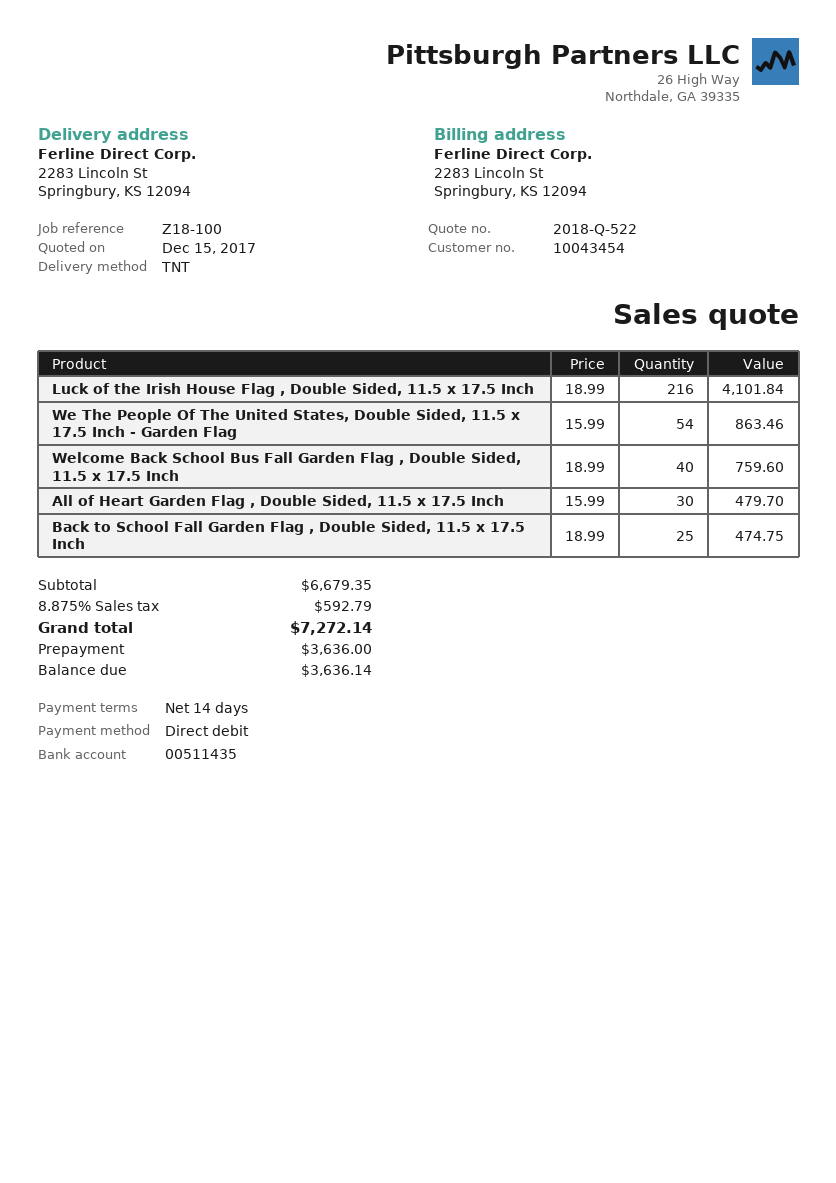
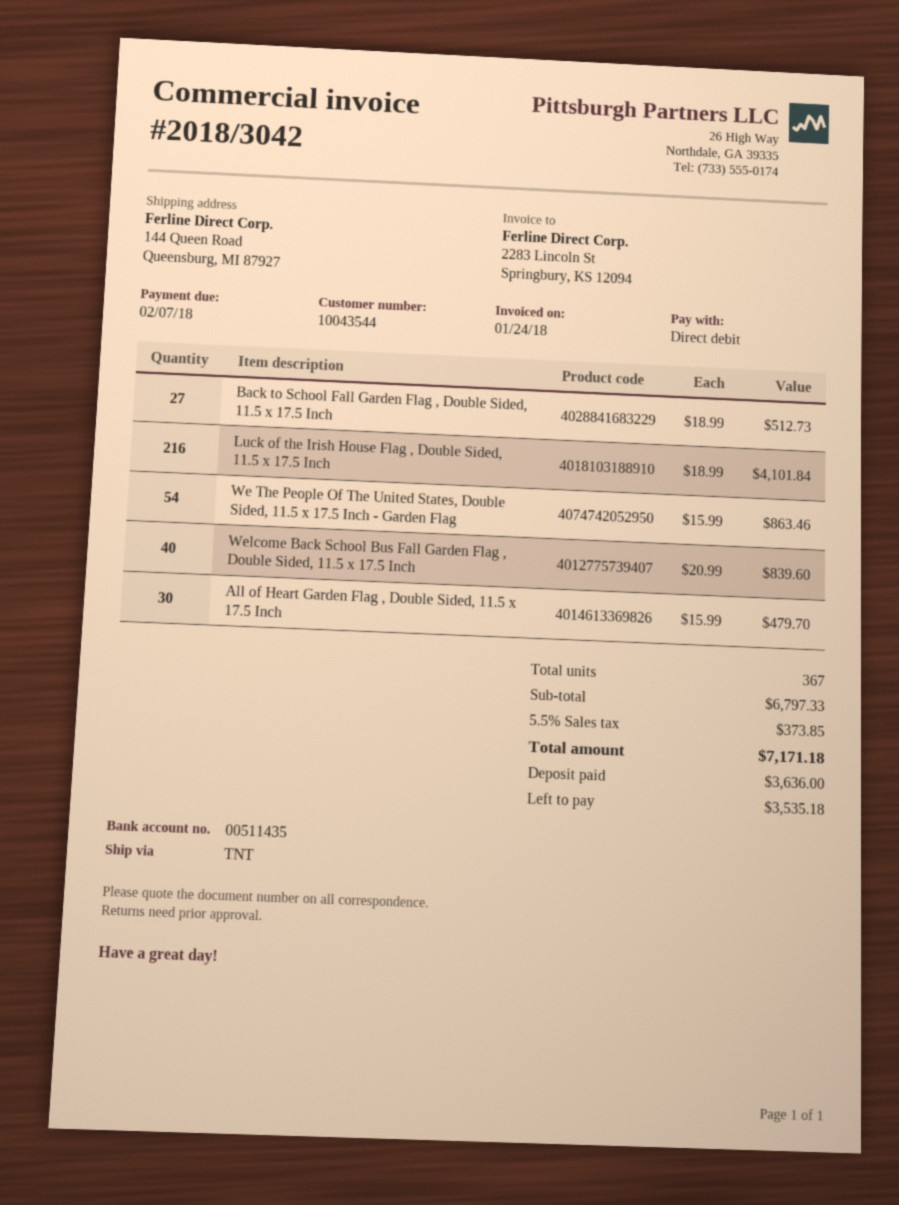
customer number: 10043454 -> 10043544
ship to: 2283 Lincoln St, Springbury, KS 12094 -> 144 Queen Road, Queensburg, MI 87927
Welcome Back School Bus Fall Garden Flag , Double Sided, 11.5 x 17.5 Inch: 40 x 18.99 = 759.60 -> 40 x 20.99 = 839.60
Back to School Fall Garden Flag , Double Sided, 11.5 x 17.5 Inch: 25 x 18.99 = 474.75 -> 27 x 18.99 = 512.73
subtotal: 6679.35 -> 6797.33
tax: 8.875% = 592.79 -> 5.5% = 373.85
total: 7272.14 -> 7171.18
balance: 3636.14 -> 3535.18

